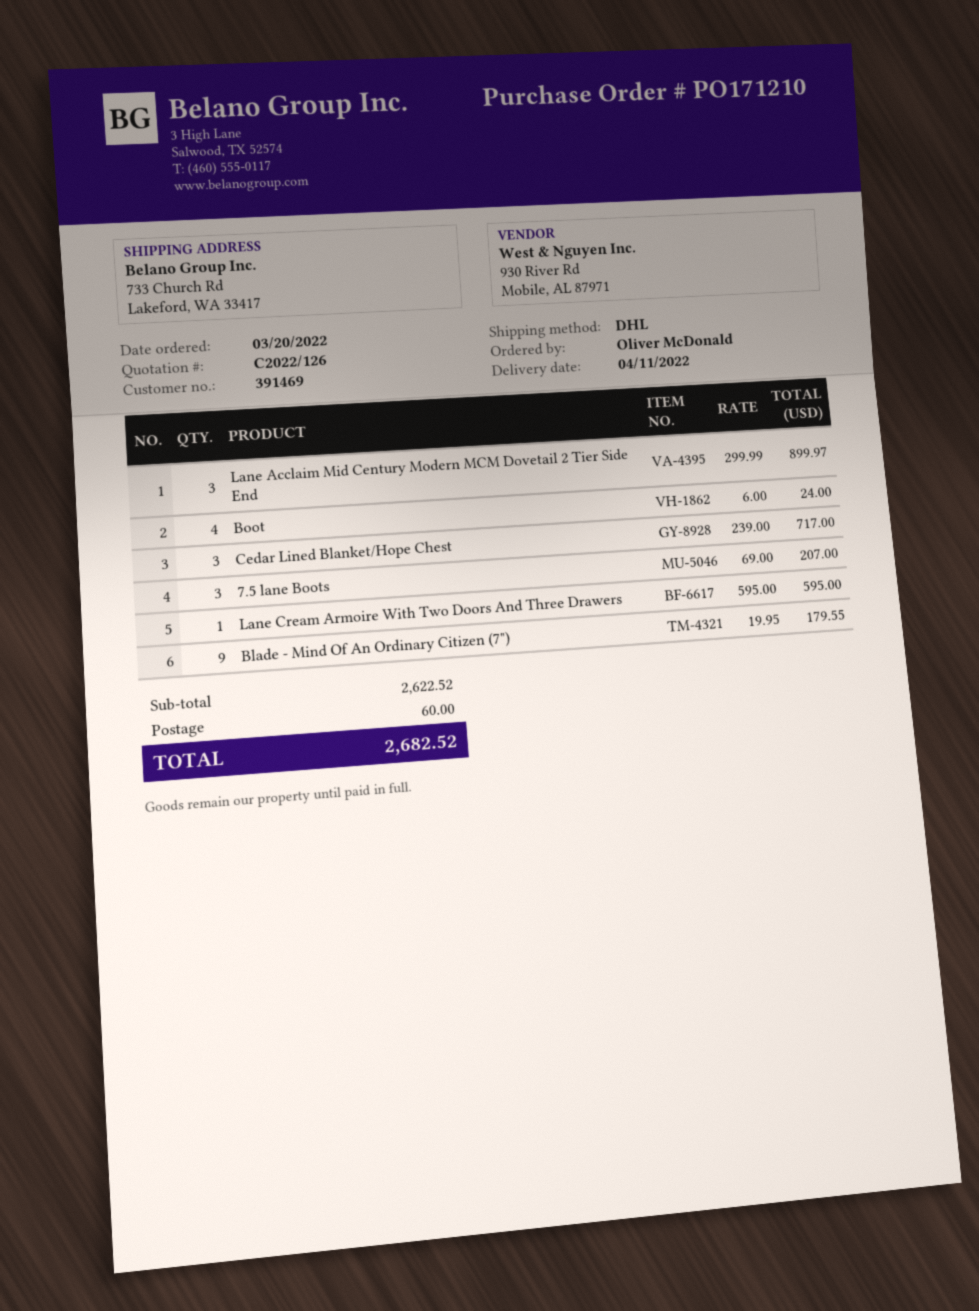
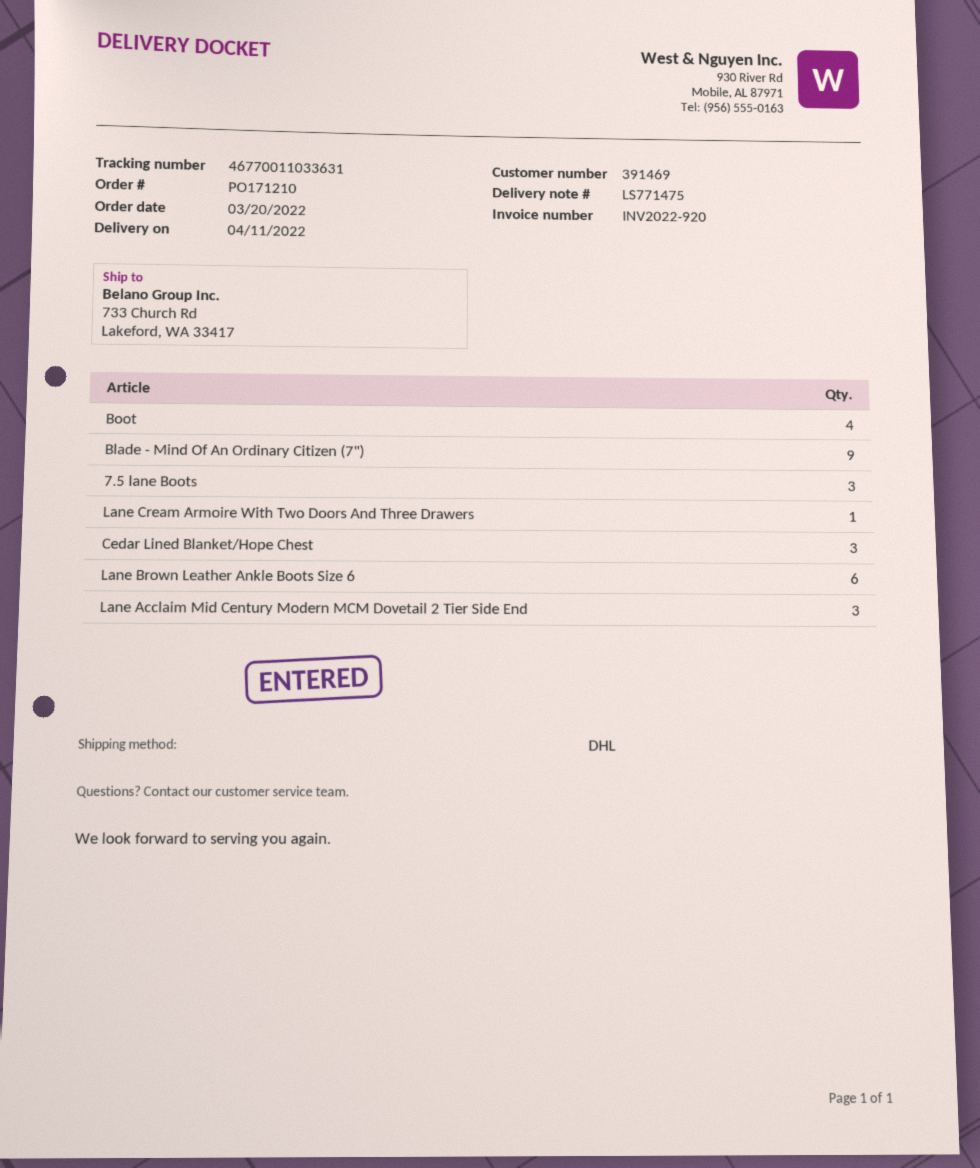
Lane Brown Leather Ankle Boots Size 6: none -> 6

